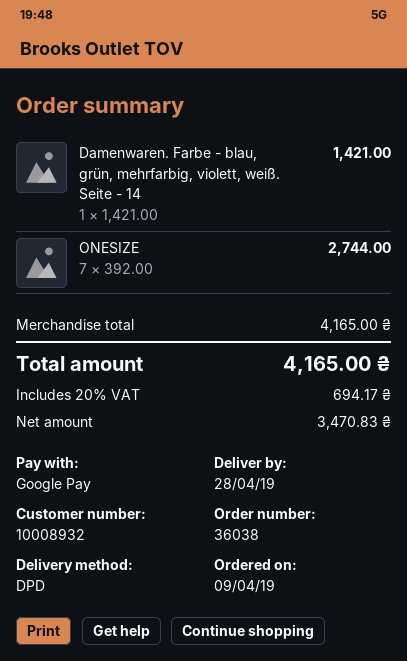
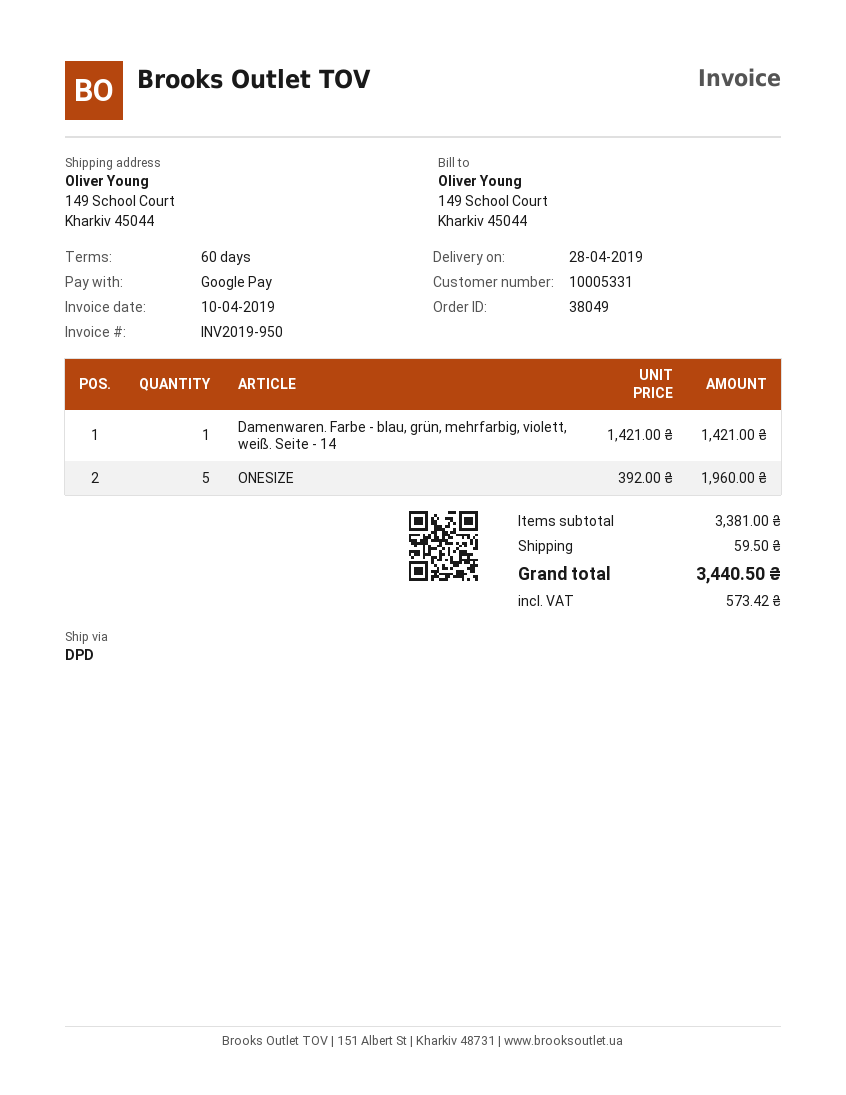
order number: 36038 -> 38049
customer number: 10008932 -> 10005331
ONESIZE: 7 x 392.00 = 2744.00 -> 5 x 392.00 = 1960.00
subtotal: 4165.00 -> 3381.00
shipping: none -> 59.50
tax: 694.17 -> 573.42
total: 4165.00 -> 3440.50

